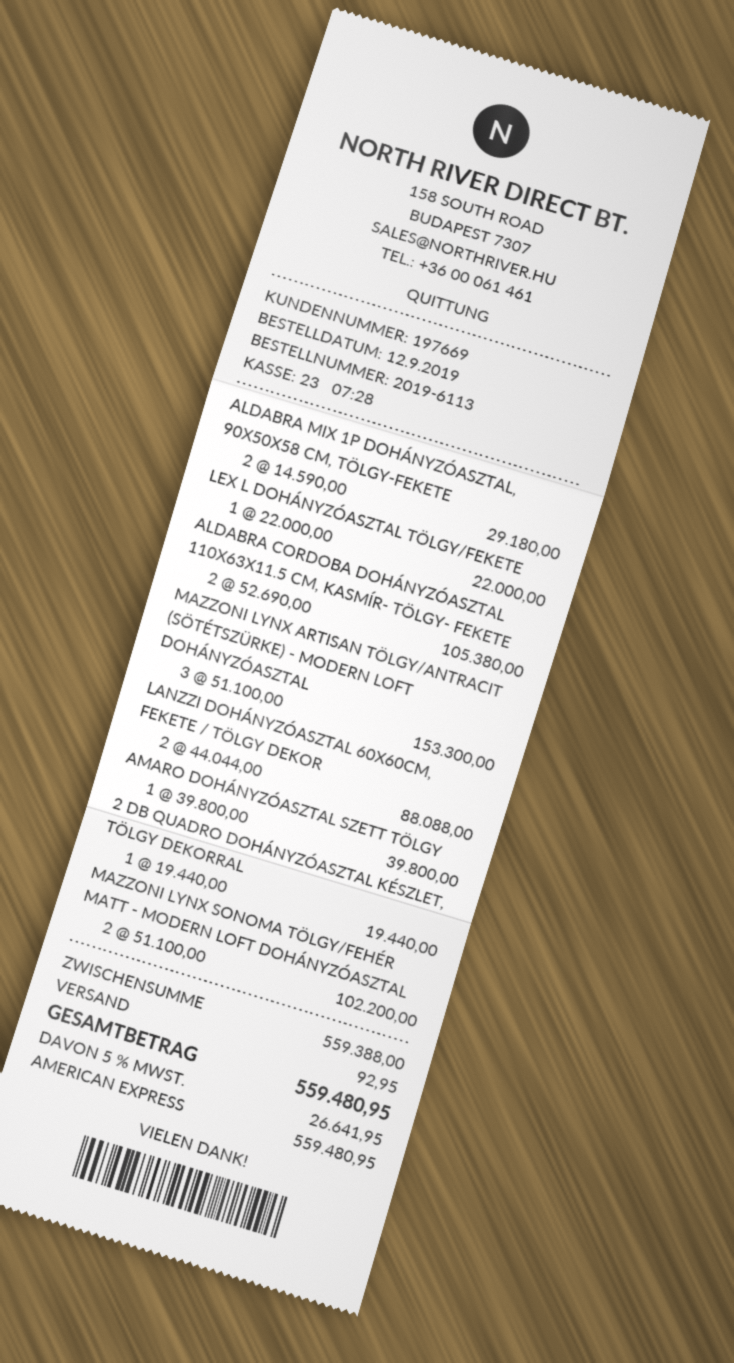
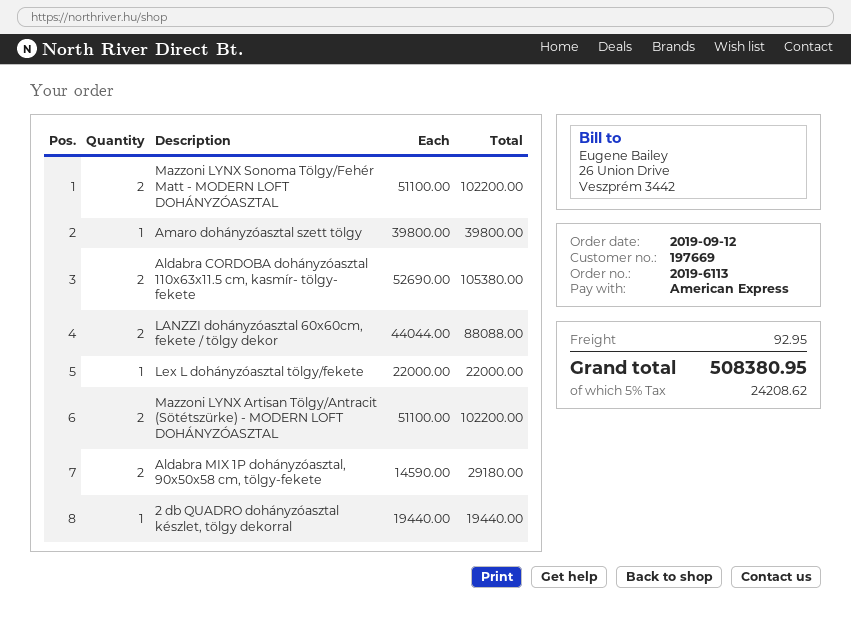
MAZZONI LYNX ARTISAN TÖLGY/ANTRACIT (SÖTÉTSZÜRKE) - MODERN LOFT DOHÁNYZÓASZTAL: 3 x 51100.00 = 153300.00 -> 2 x 51100.00 = 102200.00
tax: 5% = 26641.95 -> 5% = 24208.62
total: 559480.95 -> 508380.95

